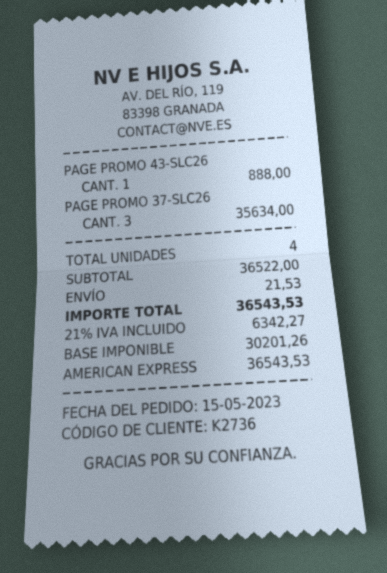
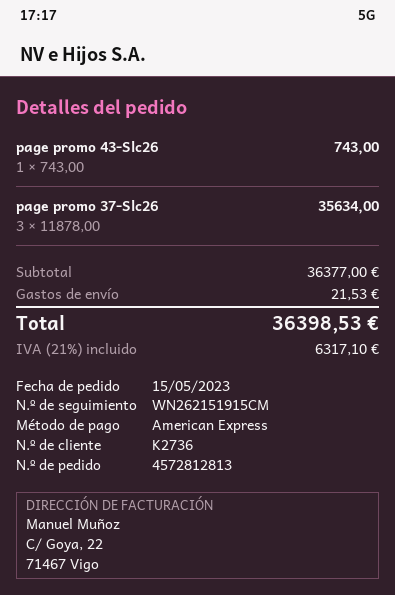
PAGE PROMO 43-SLC26: 1 for 888.00 -> 1 for 743.00
subtotal: 36522.00 -> 36377.00
tax: 21% = 6342.27 -> 21% = 6317.10
total: 36543.53 -> 36398.53

